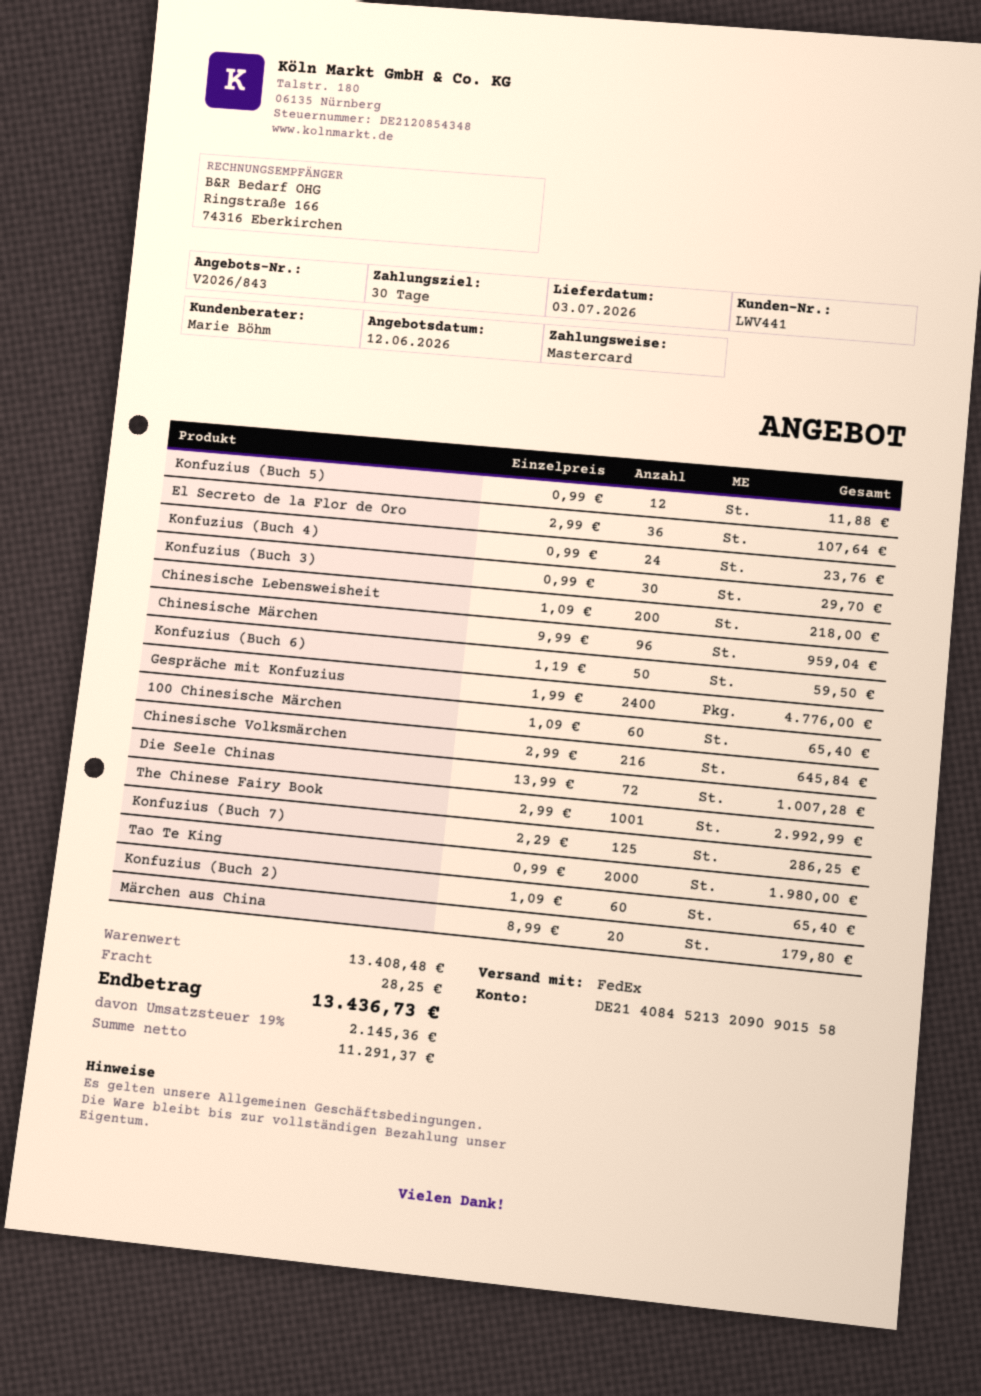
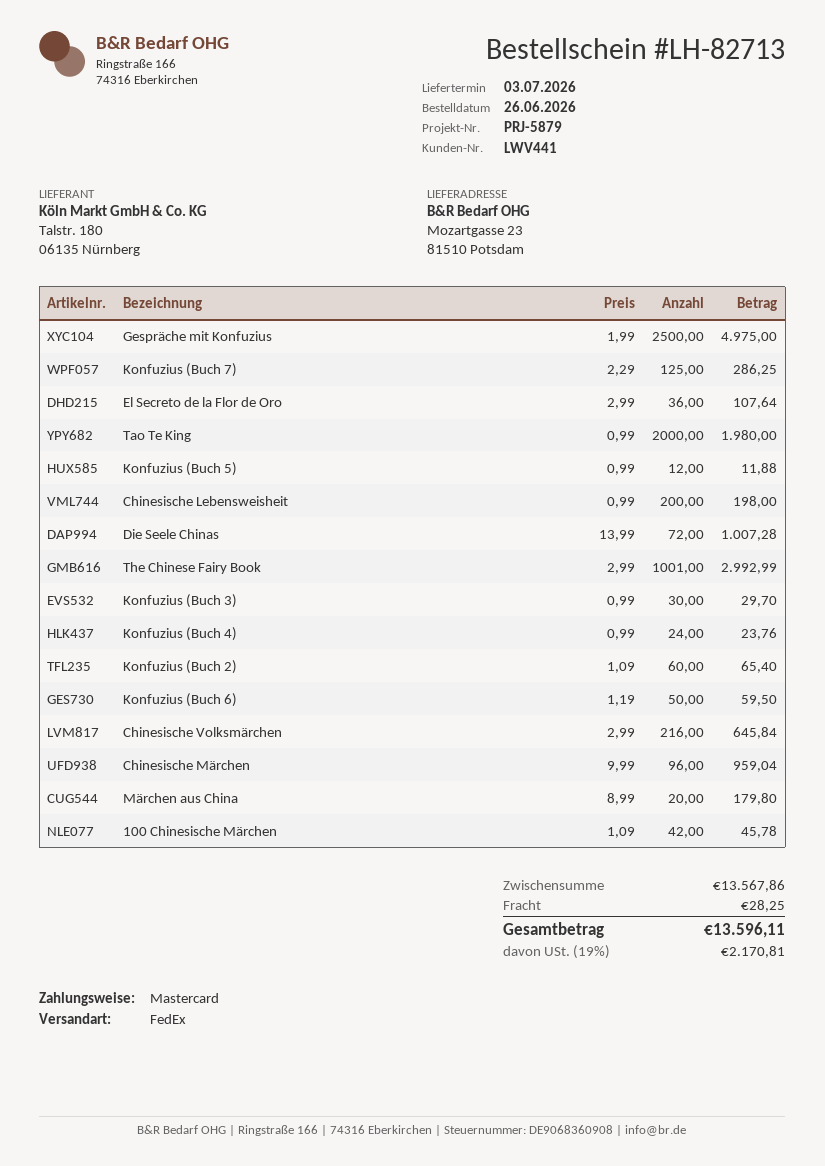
Chinesische Lebensweisheit: 200 x 1.09 = 218.00 -> 200 x 0.99 = 198.00
Gespräche mit Konfuzius: 2400 x 1.99 = 4776.00 -> 2500 x 1.99 = 4975.00
100 Chinesische Märchen: 60 x 1.09 = 65.40 -> 42 x 1.09 = 45.78
subtotal: 13408.48 -> 13567.86
tax: 19% = 2145.36 -> 19% = 2170.81
total: 13436.73 -> 13596.11

